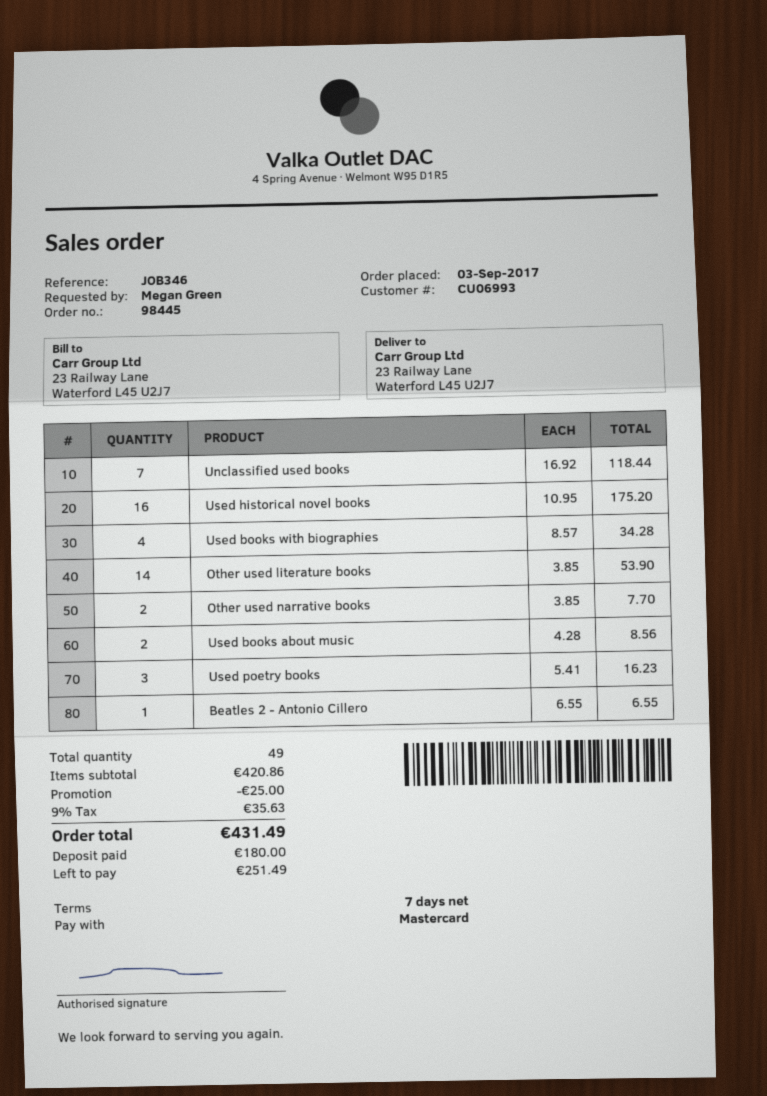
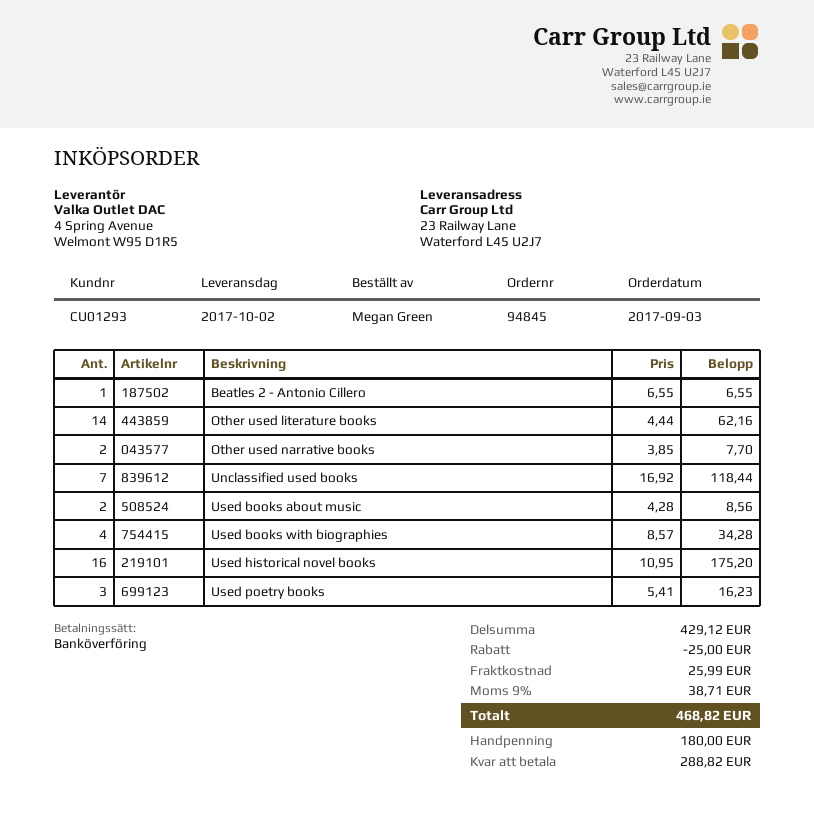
order number: 98445 -> 94845
customer number: CU06993 -> CU01293
payment method: Mastercard -> bank transfer
Other used literature books: 14 x 3.85 = 53.90 -> 14 x 4.44 = 62.16
subtotal: 420.86 -> 429.12
shipping: none -> 25.99
tax: 9% = 35.63 -> 9% = 38.71
total: 431.49 -> 468.82
balance: 251.49 -> 288.82

